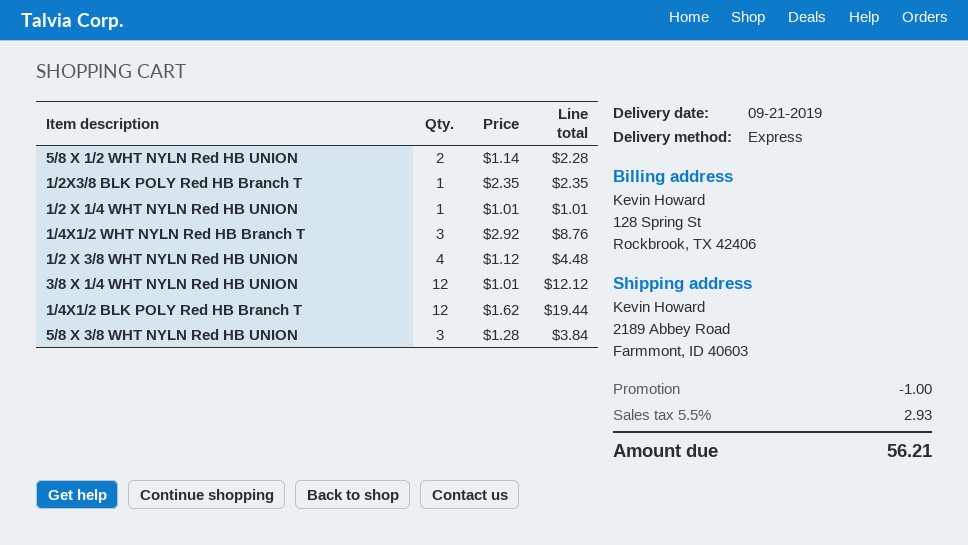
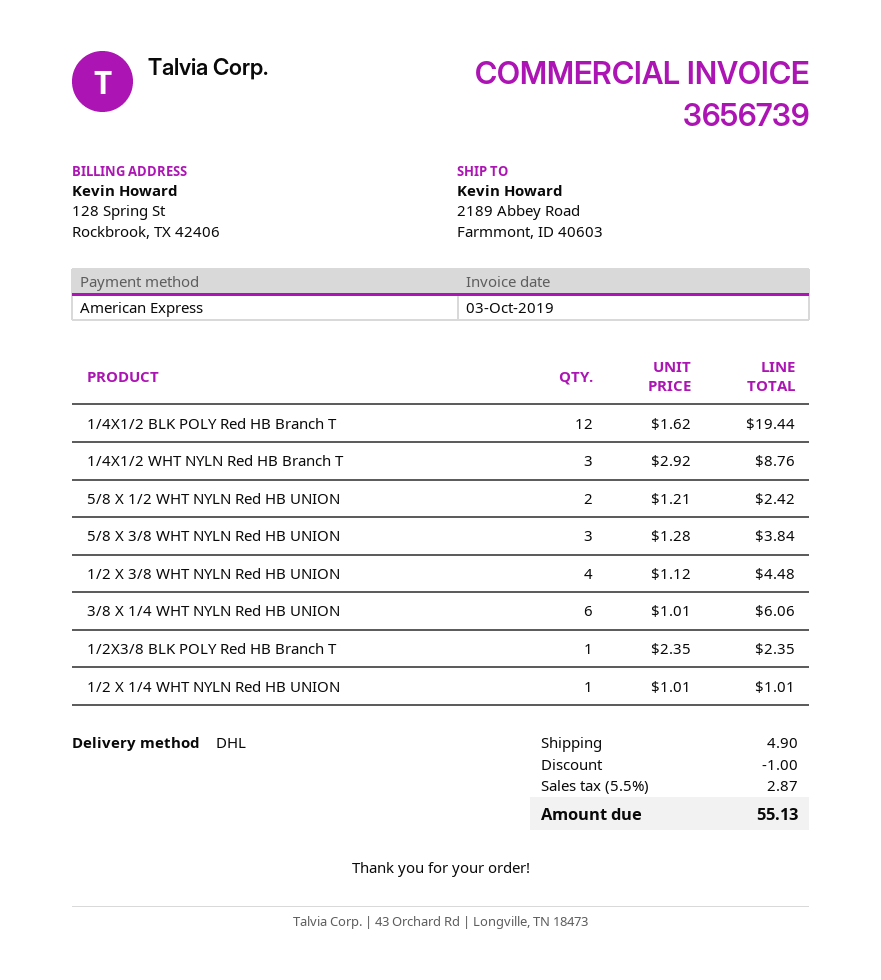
shipping method: express -> DHL
5/8 X 1/2 WHT NYLN Red HB UNION: 2 x 1.14 = 2.28 -> 2 x 1.21 = 2.42
3/8 X 1/4 WHT NYLN Red HB UNION: 12 x 1.01 = 12.12 -> 6 x 1.01 = 6.06
shipping: none -> 4.90
tax: 5.5% = 2.93 -> 5.5% = 2.87
total: 56.21 -> 55.13

